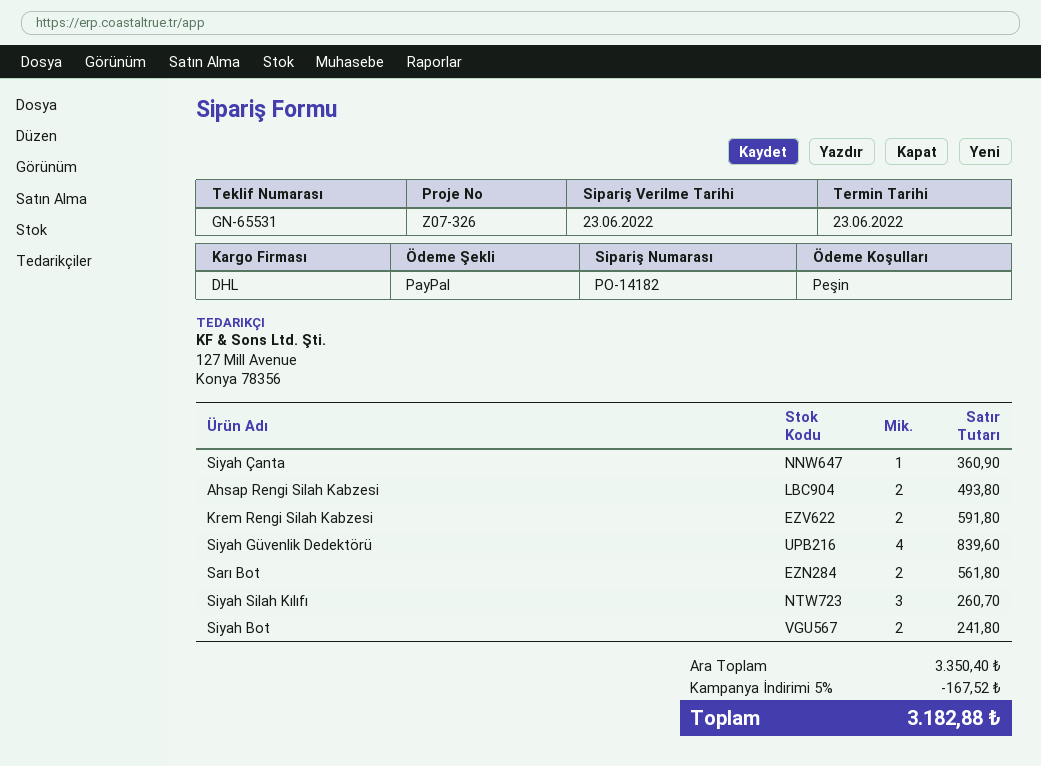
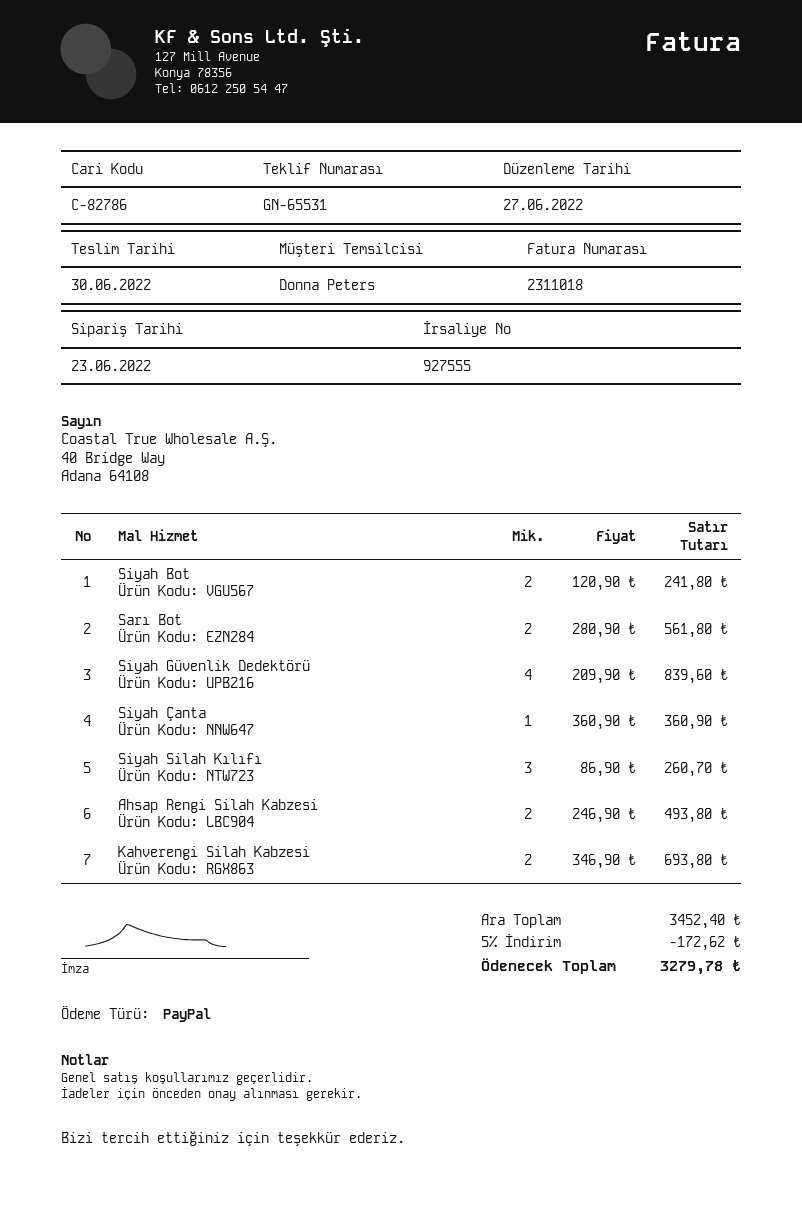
delivery date: 2022-06-23 -> 2022-06-30
Krem Rengi Silah Kabzesi: 2 for 591.80 -> none
Kahverengi Silah Kabzesi: none -> 2 for 693.80
subtotal: 3350.40 -> 3452.40
discount: 5% = 167.52 -> 5% = 172.62
total: 3182.88 -> 3279.78

